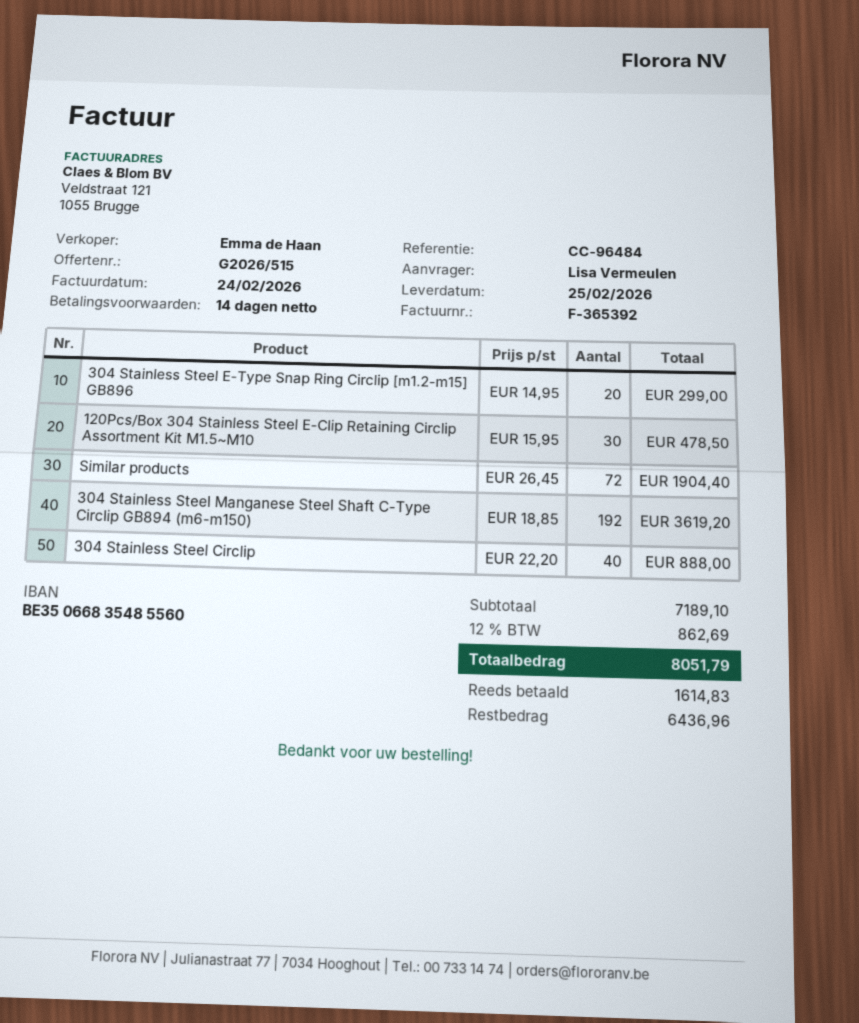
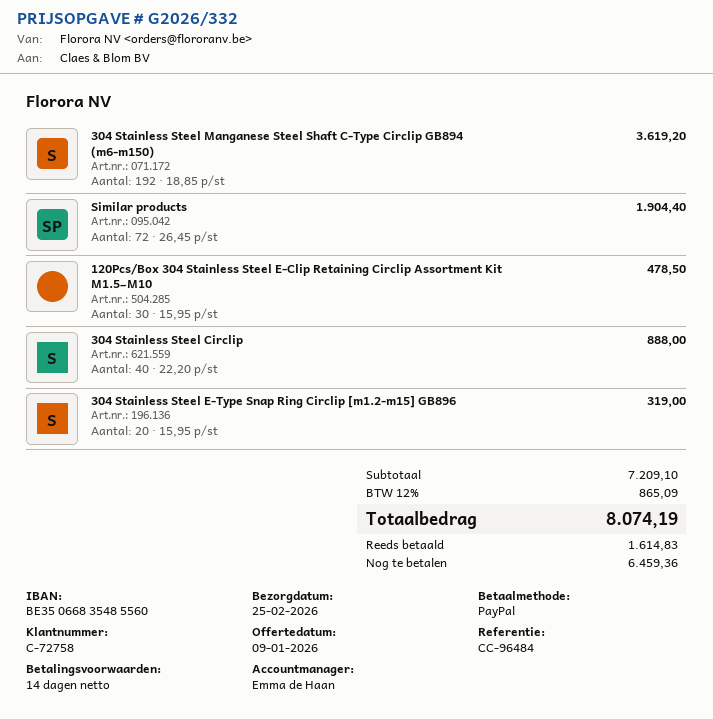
quote number: G2026/515 -> G2026/332
304 Stainless Steel E-Type Snap Ring Circlip [m1.2-m15] GB896: 20 x 14.95 = 299.00 -> 20 x 15.95 = 319.00
subtotal: 7189.10 -> 7209.10
tax: 12% = 862.69 -> 12% = 865.09
total: 8051.79 -> 8074.19
balance: 6436.96 -> 6459.36

